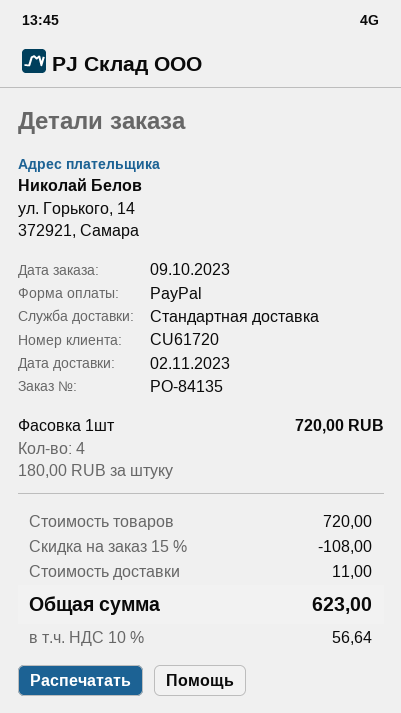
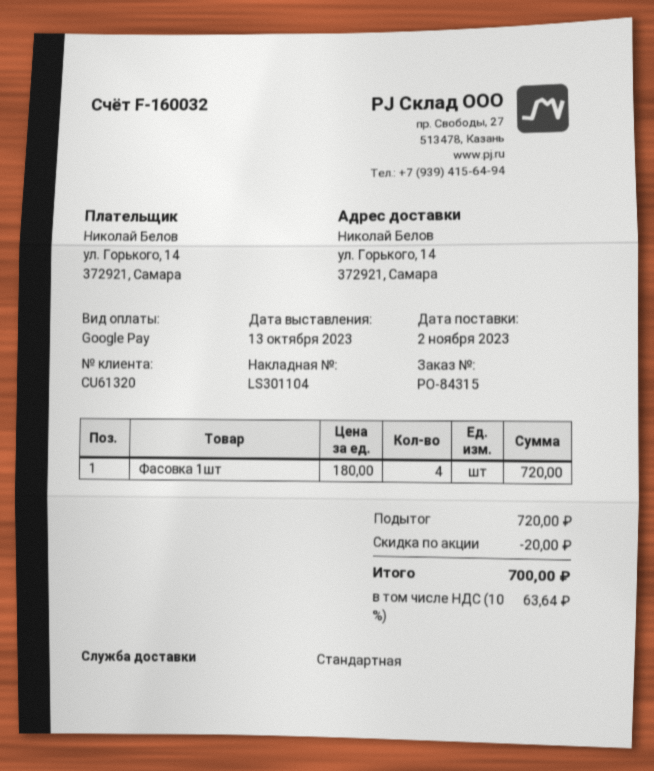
order number: PO-84135 -> PO-84315
customer number: CU61720 -> CU61320
payment method: PayPal -> Google Pay
discount: 108.00 -> 20.00
shipping: 11.00 -> none
tax: 10% = 56.64 -> 10% = 63.64
total: 623.00 -> 700.00

